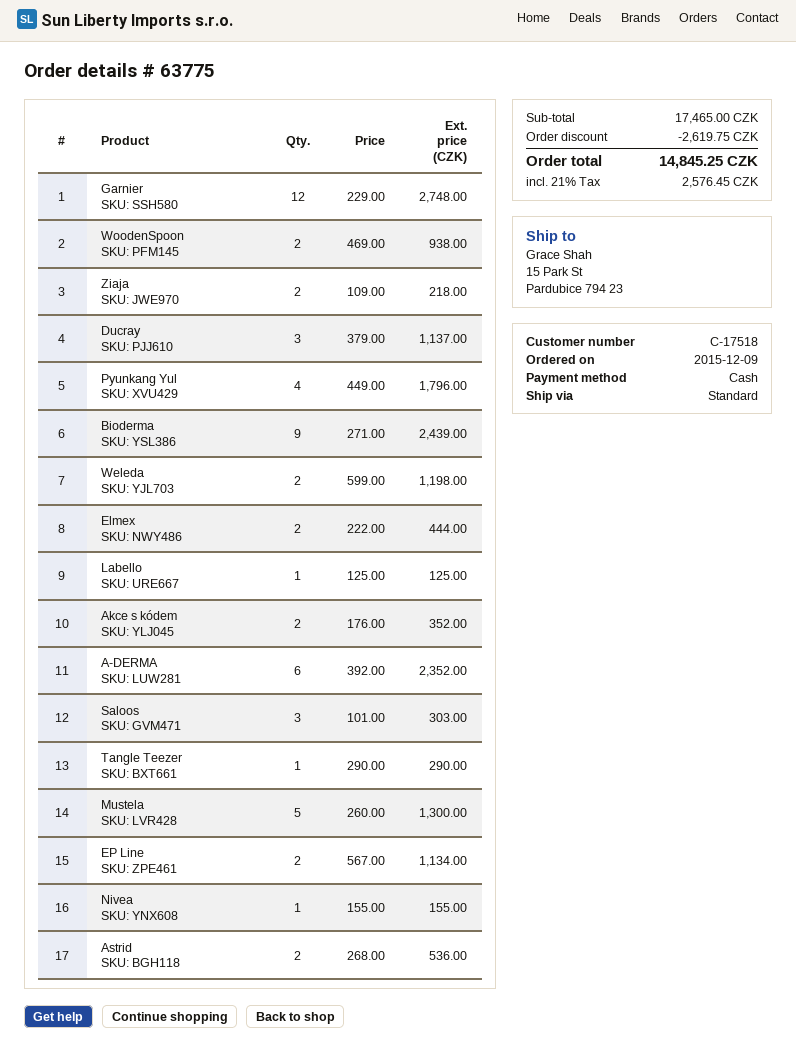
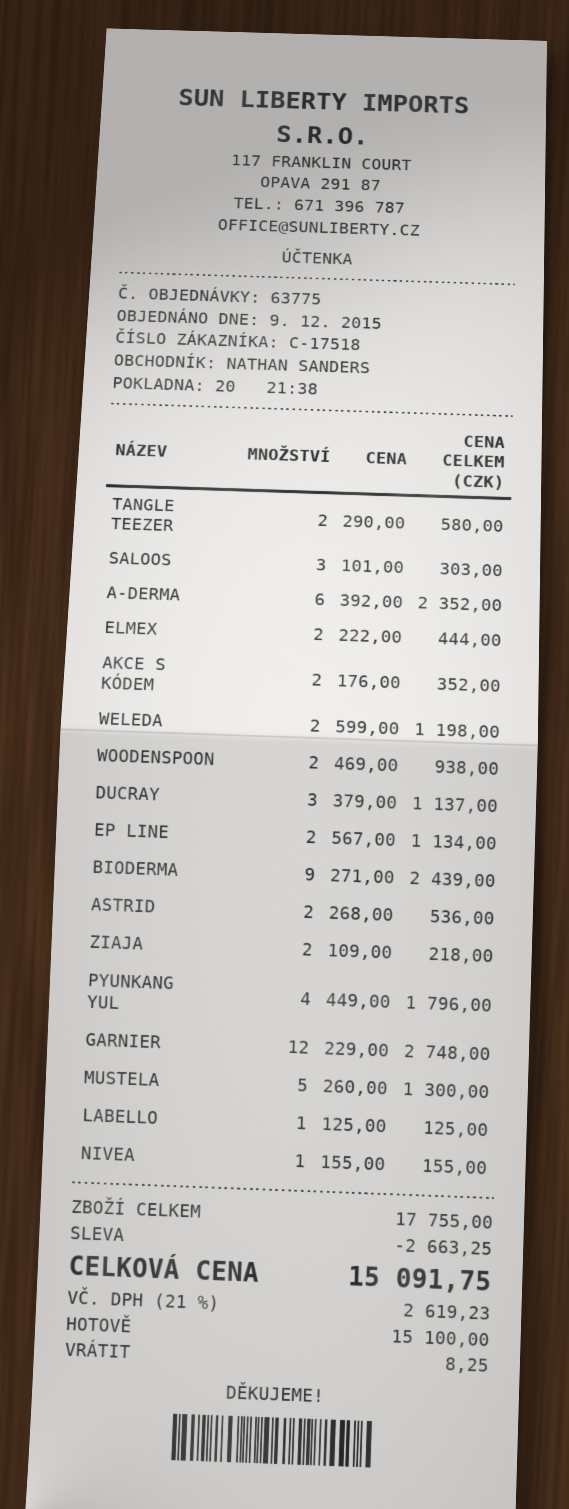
Tangle Teezer: 1 x 290.00 = 290.00 -> 2 x 290.00 = 580.00
subtotal: 17465.00 -> 17755.00
discount: 2619.75 -> 2663.25
tax: 21% = 2576.45 -> 21% = 2619.23
total: 14845.25 -> 15091.75

